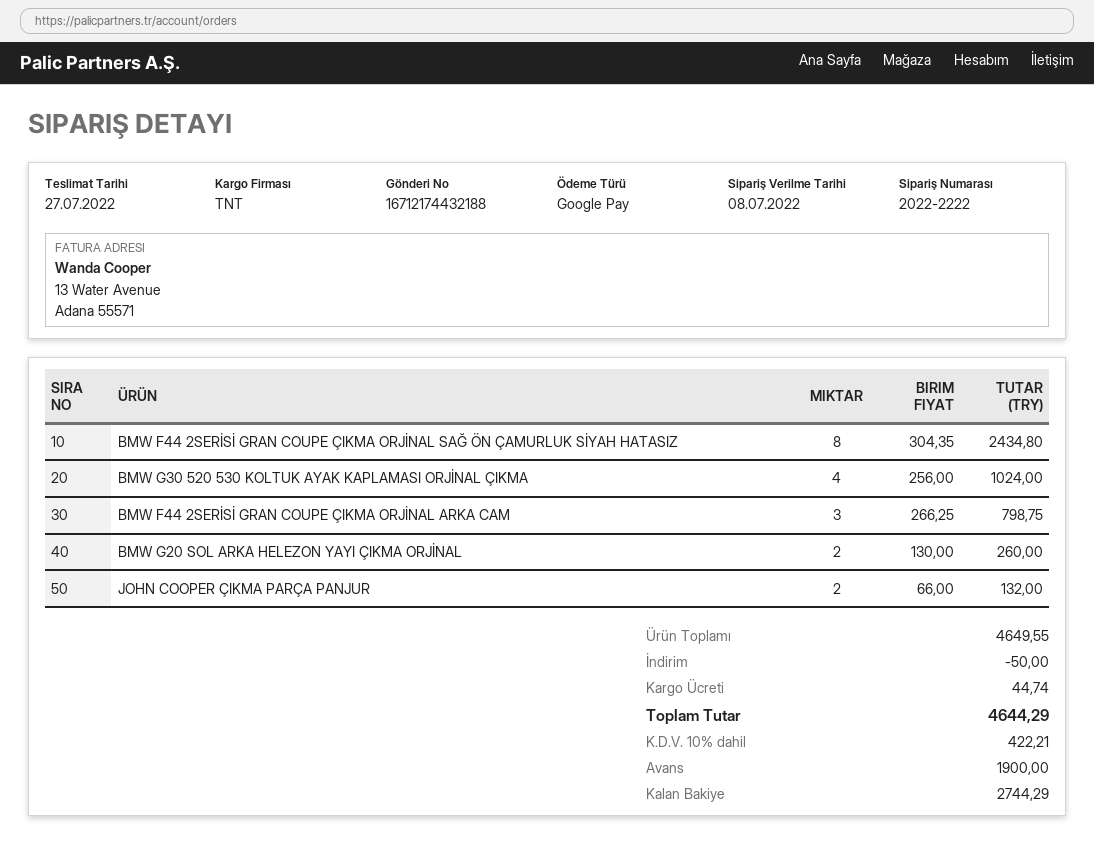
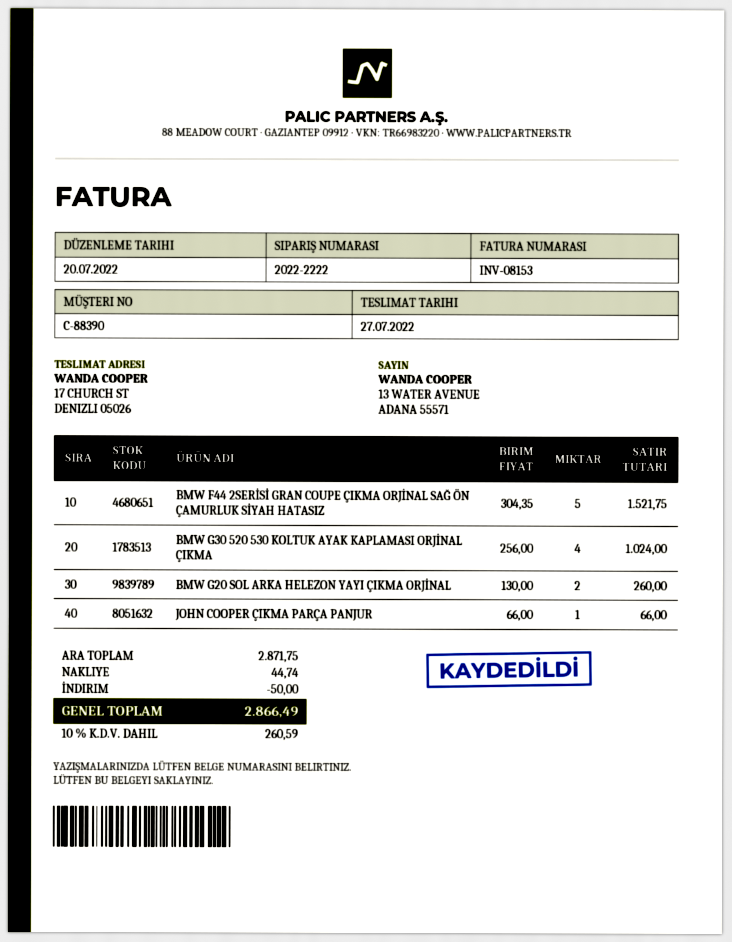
BMW F44 2SERİSİ GRAN COUPE ÇIKMA ORJİNAL SAĞ ÖN ÇAMURLUK SİYAH HATASIZ: 8 x 304.35 = 2434.80 -> 5 x 304.35 = 1521.75
BMW F44 2SERİSİ GRAN COUPE ÇIKMA ORJİNAL ARKA CAM: 3 x 266.25 = 798.75 -> none
JOHN COOPER ÇIKMA PARÇA PANJUR: 2 x 66.00 = 132.00 -> 1 x 66.00 = 66.00
subtotal: 4649.55 -> 2871.75
tax: 10% = 422.21 -> 10% = 260.59
total: 4644.29 -> 2866.49

